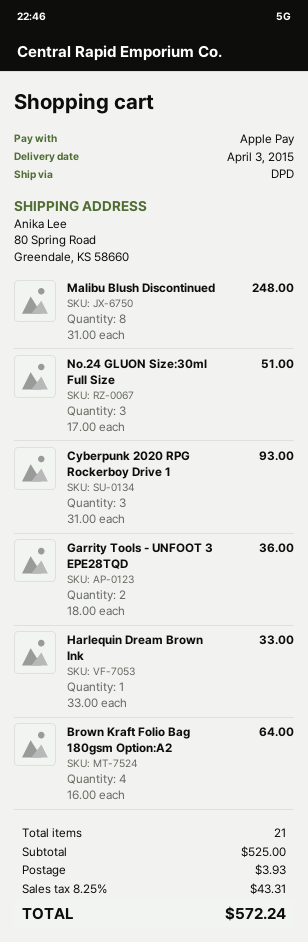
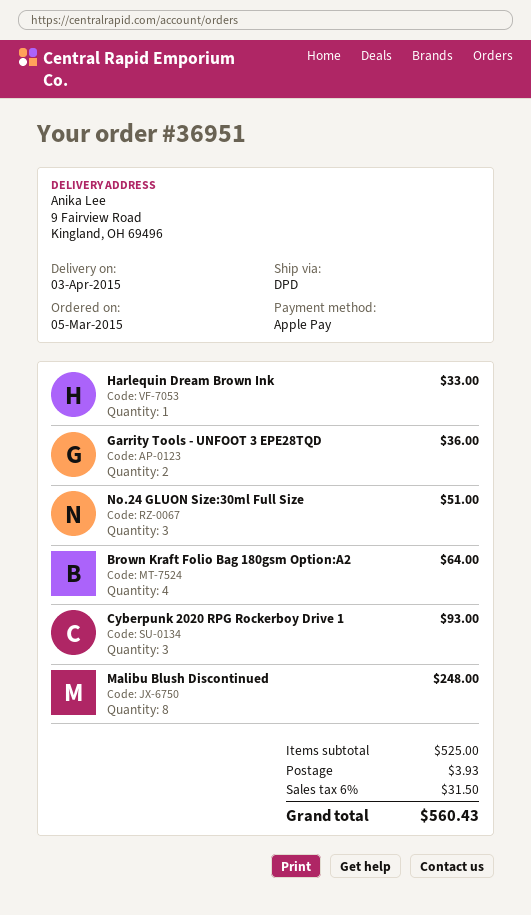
ship to: 80 Spring Road, Greendale, KS 58660 -> 9 Fairview Road, Kingland, OH 69496
tax: 8.25% = 43.31 -> 6% = 31.50
total: 572.24 -> 560.43

